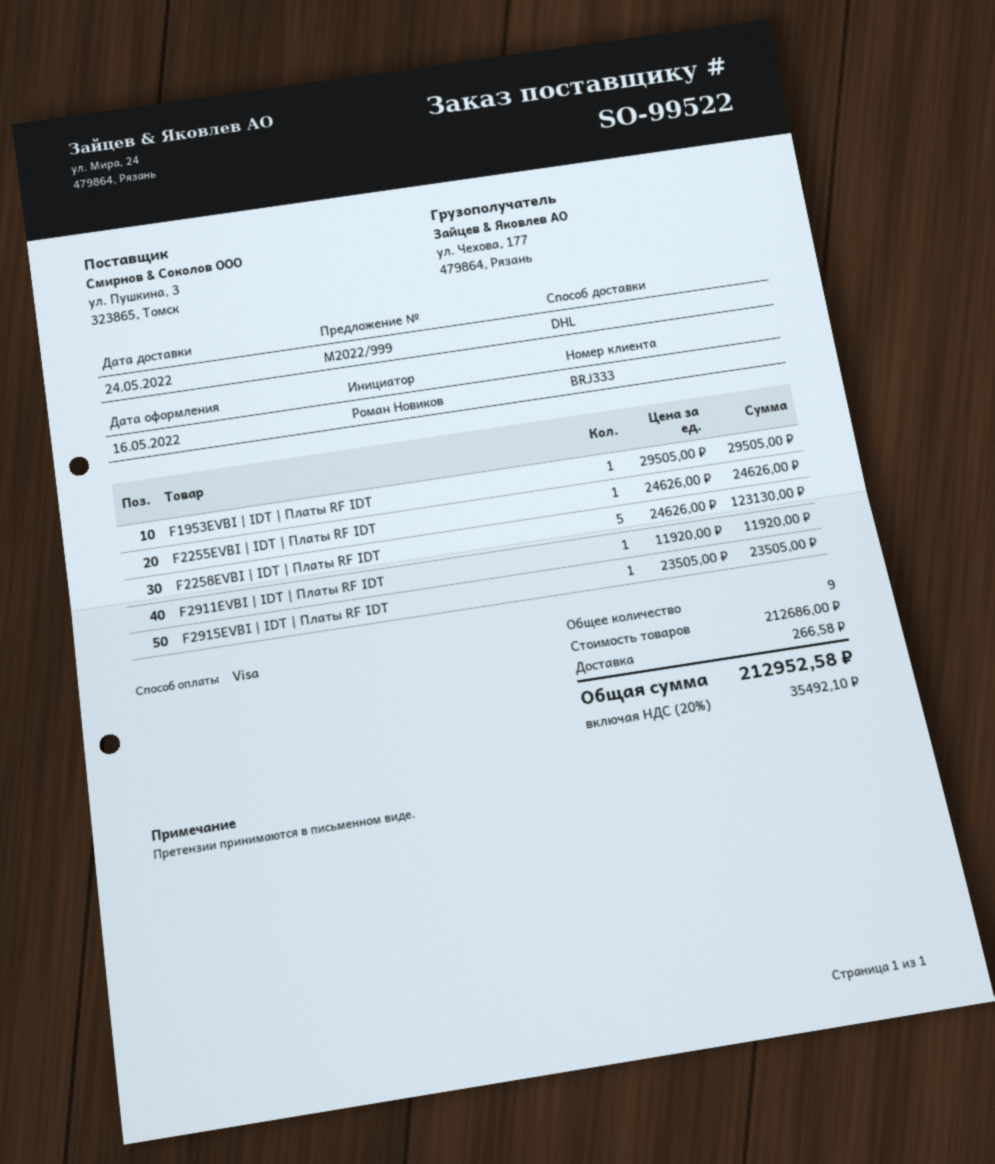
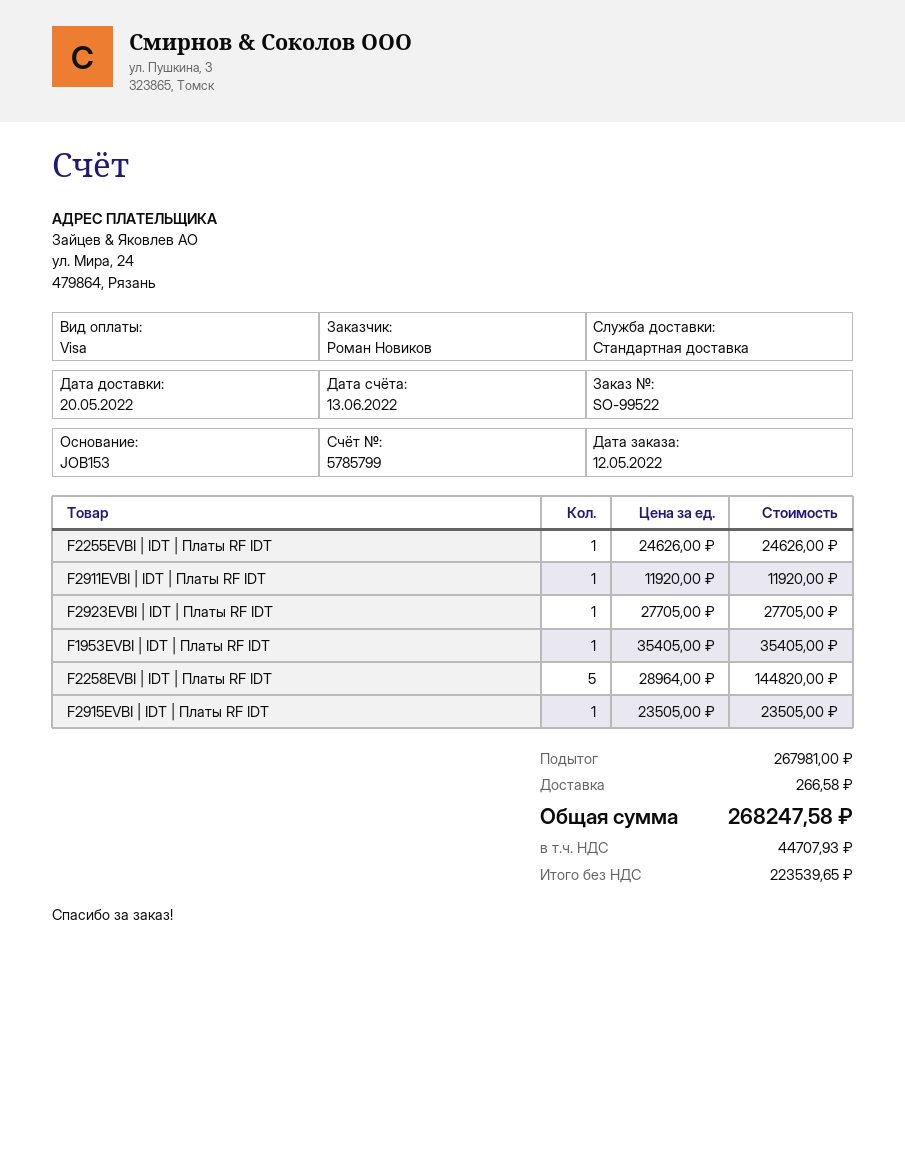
order date: 2022-05-16 -> 2022-05-12
delivery date: 2022-05-24 -> 2022-05-20
shipping method: DHL -> standard
F1953EVBI | IDT | Платы RF IDT: 1 x 29505.00 = 29505.00 -> 1 x 35405.00 = 35405.00
F2258EVBI | IDT | Платы RF IDT: 5 x 24626.00 = 123130.00 -> 5 x 28964.00 = 144820.00
F2923EVBI | IDT | Платы RF IDT: none -> 1 x 27705.00 = 27705.00
subtotal: 212686.00 -> 267981.00
tax: 35492.10 -> 44707.93
total: 212952.58 -> 268247.58

